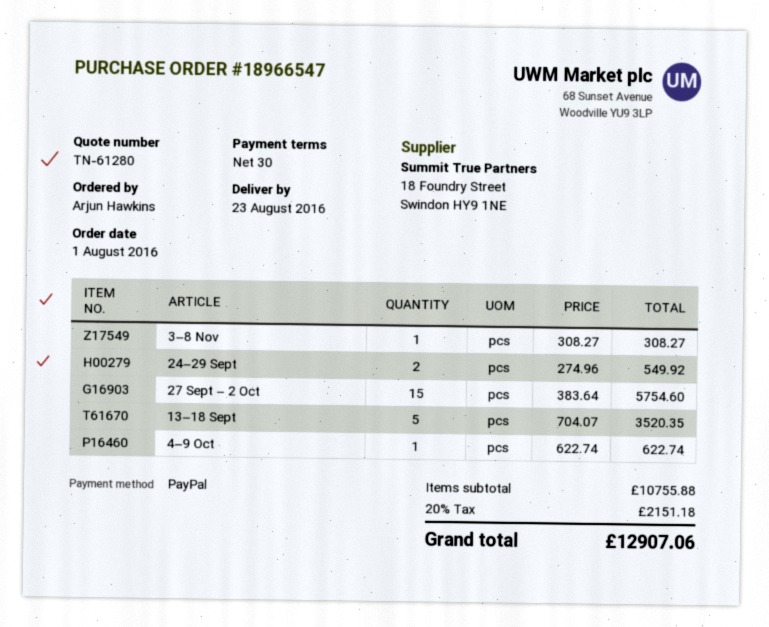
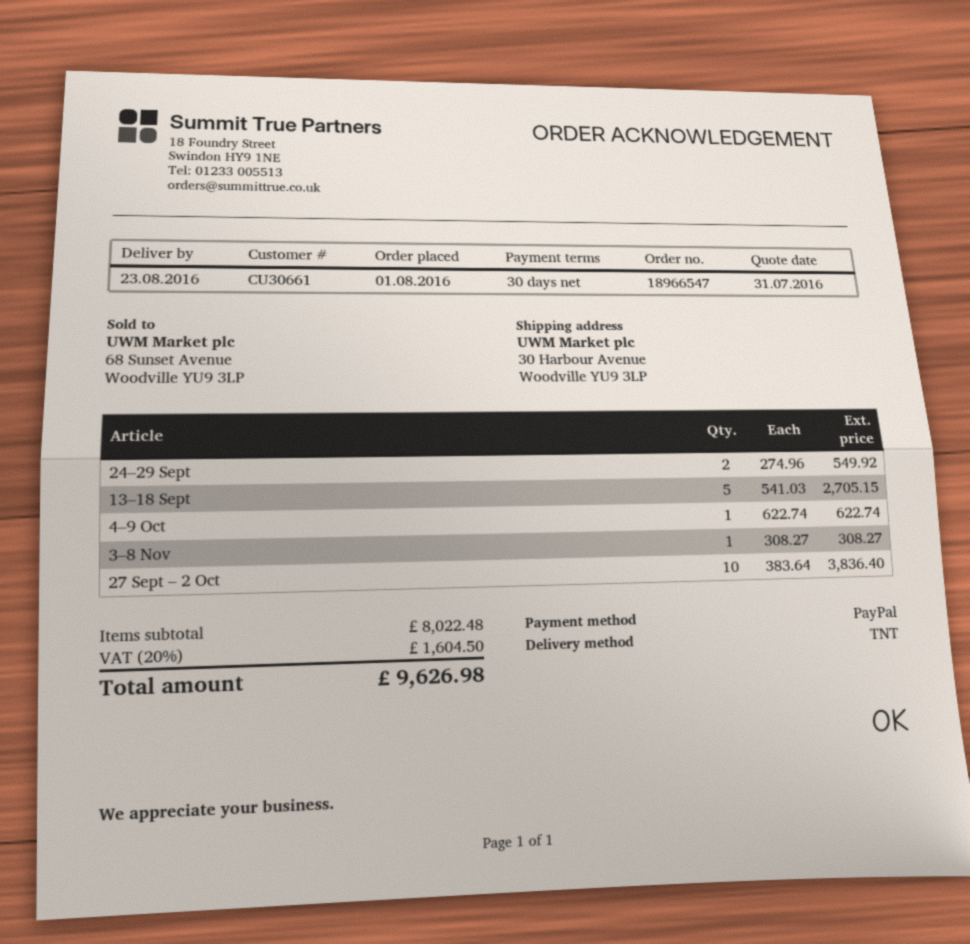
27 Sept – 2 Oct: 15 x 383.64 = 5754.60 -> 10 x 383.64 = 3836.40
13–18 Sept: 5 x 704.07 = 3520.35 -> 5 x 541.03 = 2705.15
subtotal: 10755.88 -> 8022.48
tax: 20% = 2151.18 -> 20% = 1604.50
total: 12907.06 -> 9626.98

